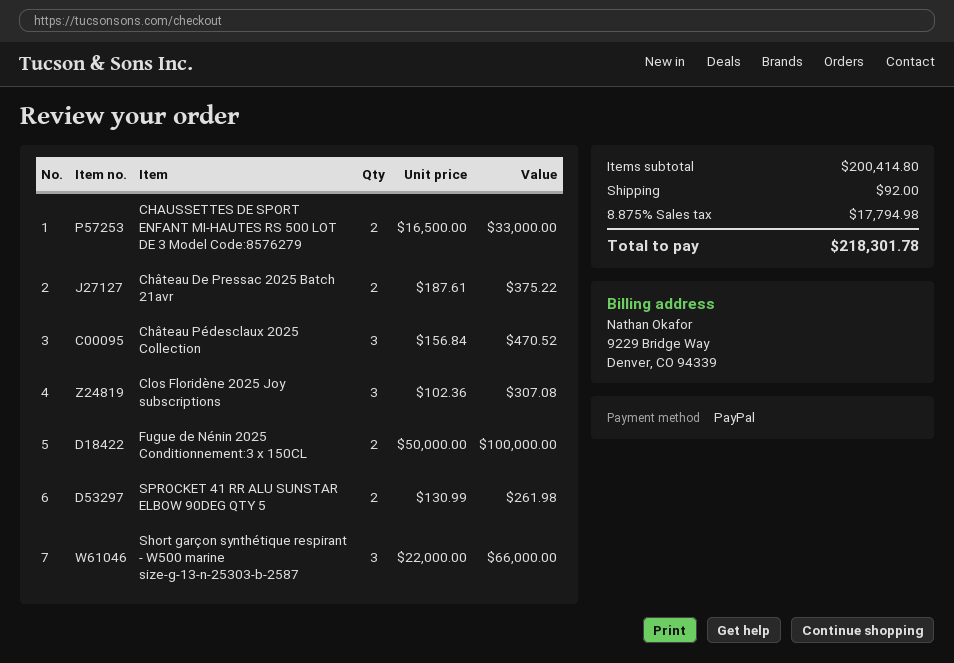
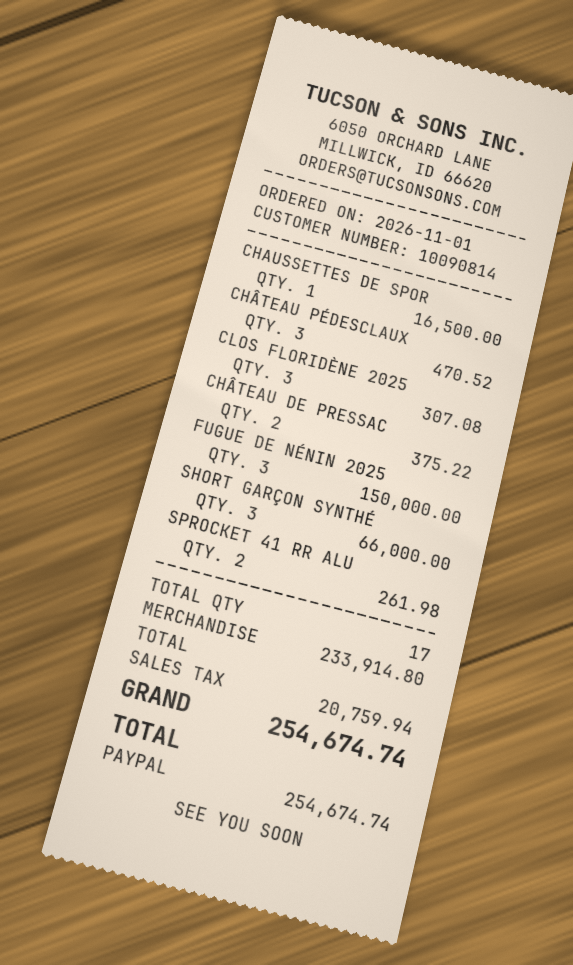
CHAUSSETTES DE SPORT ENFANT MI-HAUTES RS 500 LOT DE 3 Model Code:8576279: 2 for 33000.00 -> 1 for 16500.00
Fugue de Nénin 2025 Conditionnement:3 x 150CL: 2 for 100000.00 -> 3 for 150000.00
subtotal: 200414.80 -> 233914.80
shipping: 92.00 -> none
tax: 17794.98 -> 20759.94
total: 218301.78 -> 254674.74

